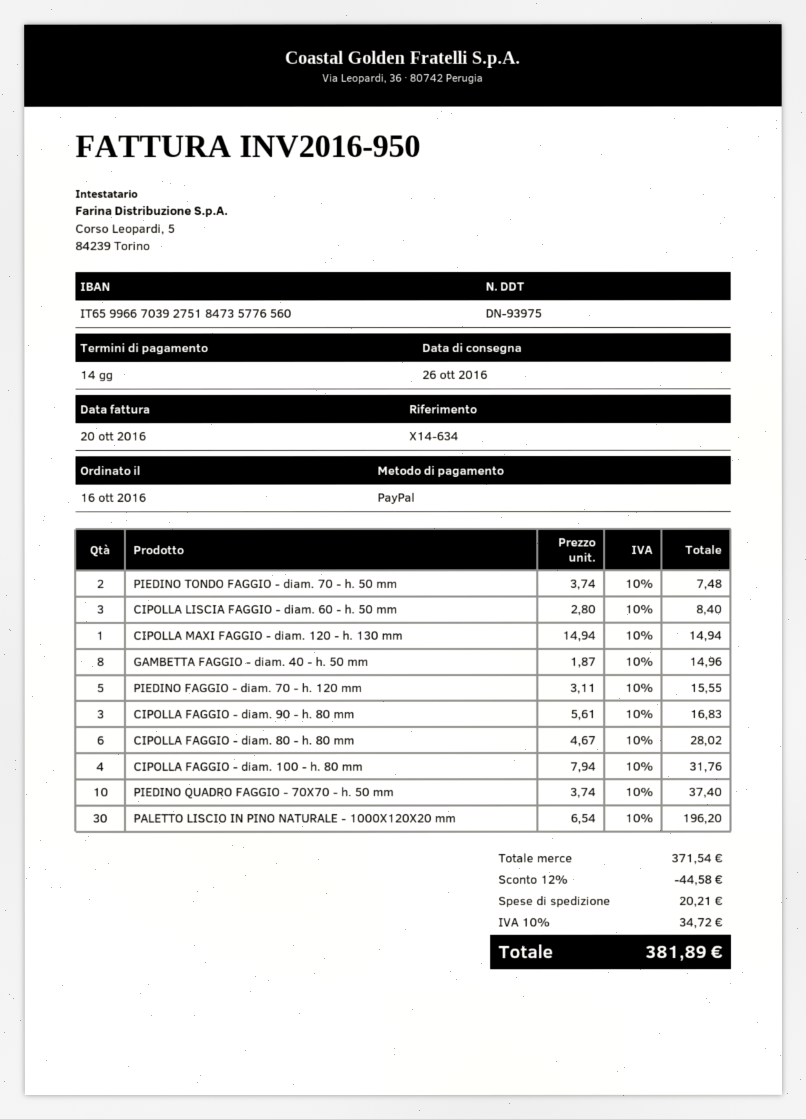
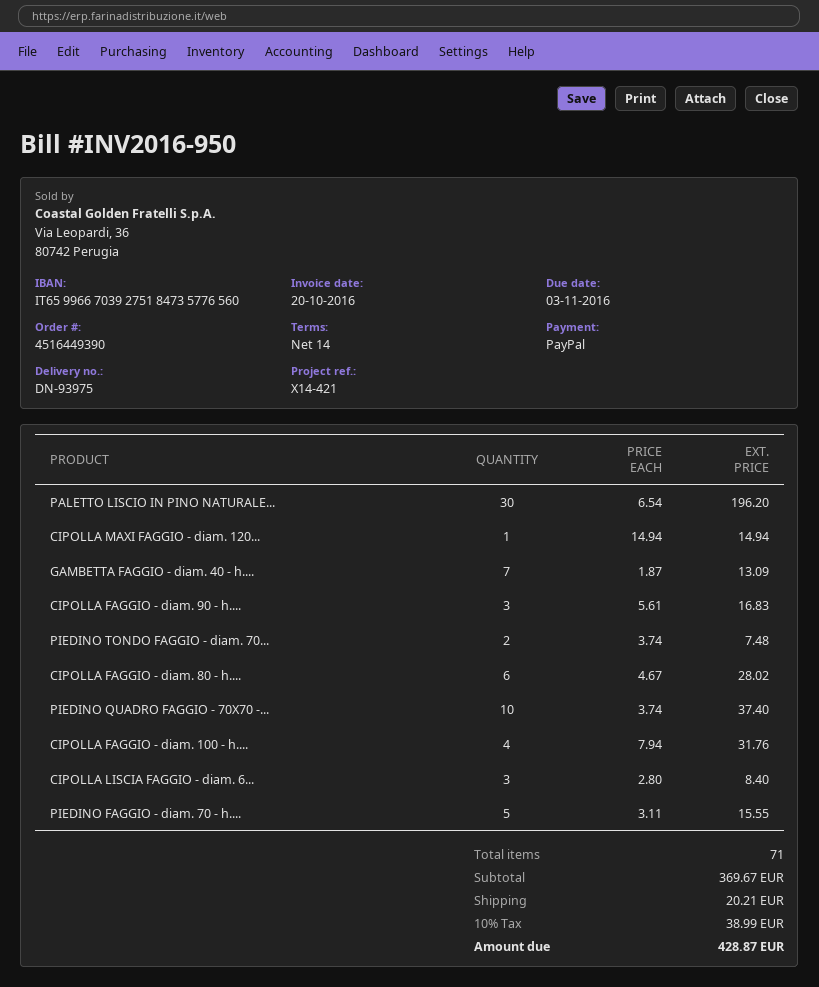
reference: X14-634 -> X14-421
GAMBETTA FAGGIO - diam. 40 - h. 50 mm: 8 x 1.87 = 14.96 -> 7 x 1.87 = 13.09
subtotal: 371.54 -> 369.67
discount: 12% = 44.58 -> none
tax: 10% = 34.72 -> 10% = 38.99
total: 381.89 -> 428.87

